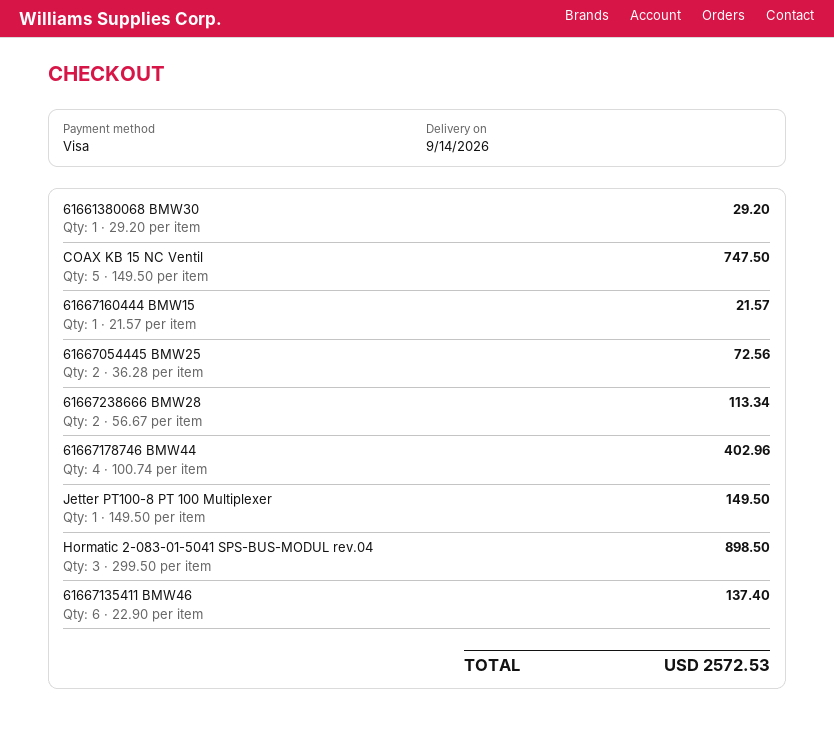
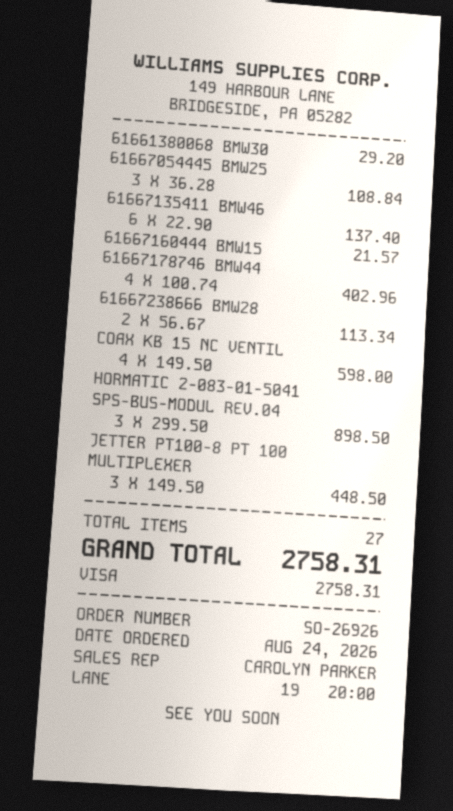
COAX KB 15 NC Ventil: 5 x 149.50 = 747.50 -> 4 x 149.50 = 598.00
61667054445 BMW25: 2 x 36.28 = 72.56 -> 3 x 36.28 = 108.84
Jetter PT100-8 PT 100 Multiplexer: 1 x 149.50 = 149.50 -> 3 x 149.50 = 448.50
total: 2572.53 -> 2758.31

